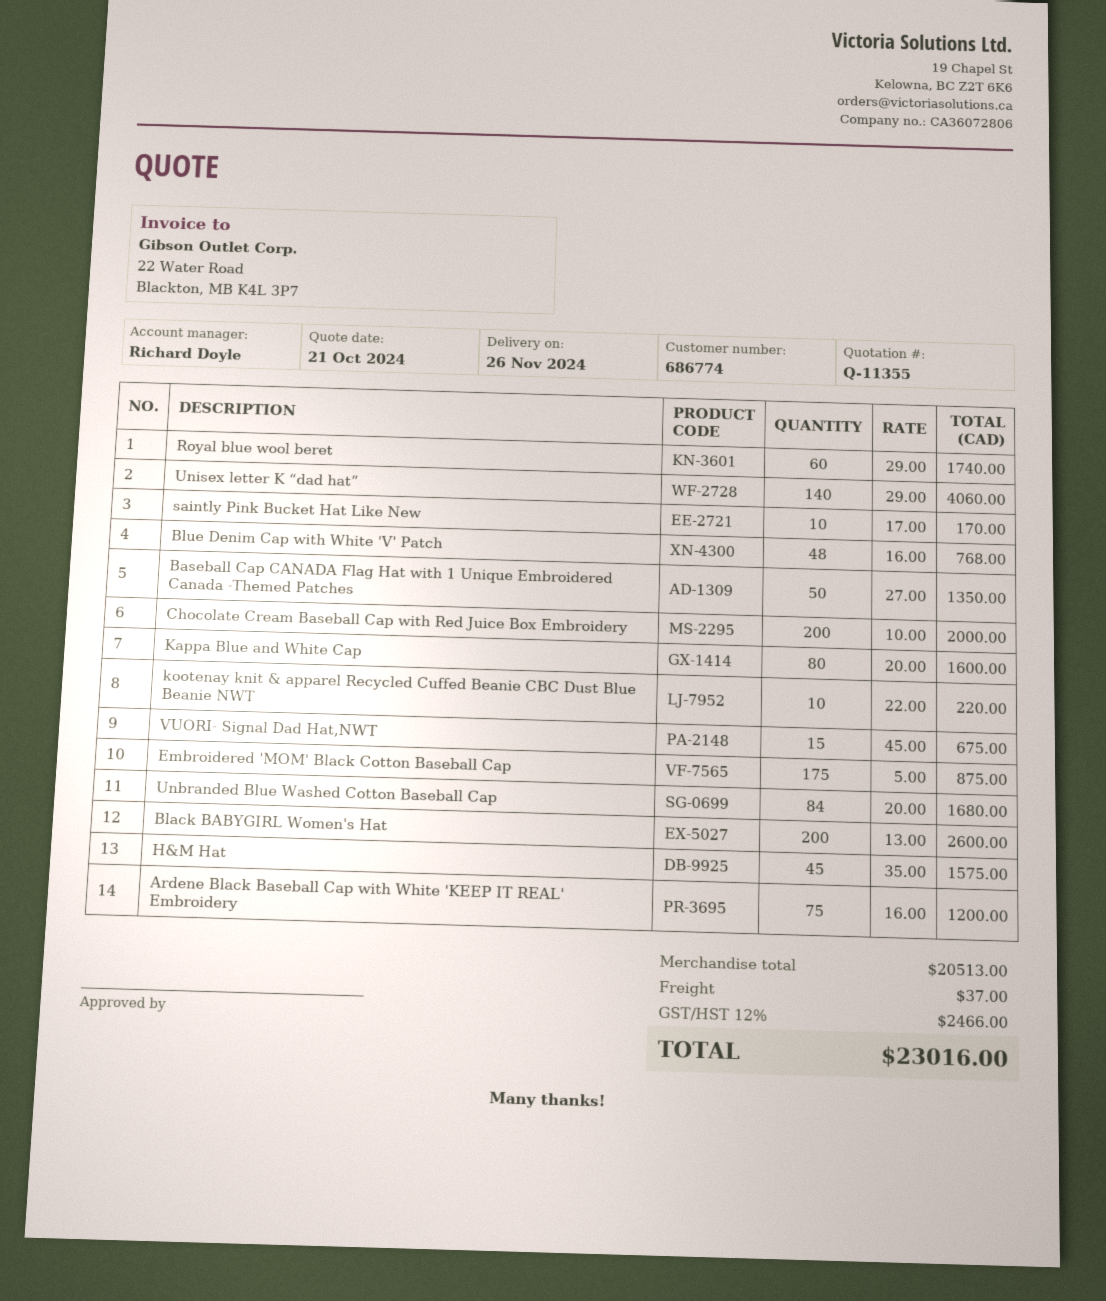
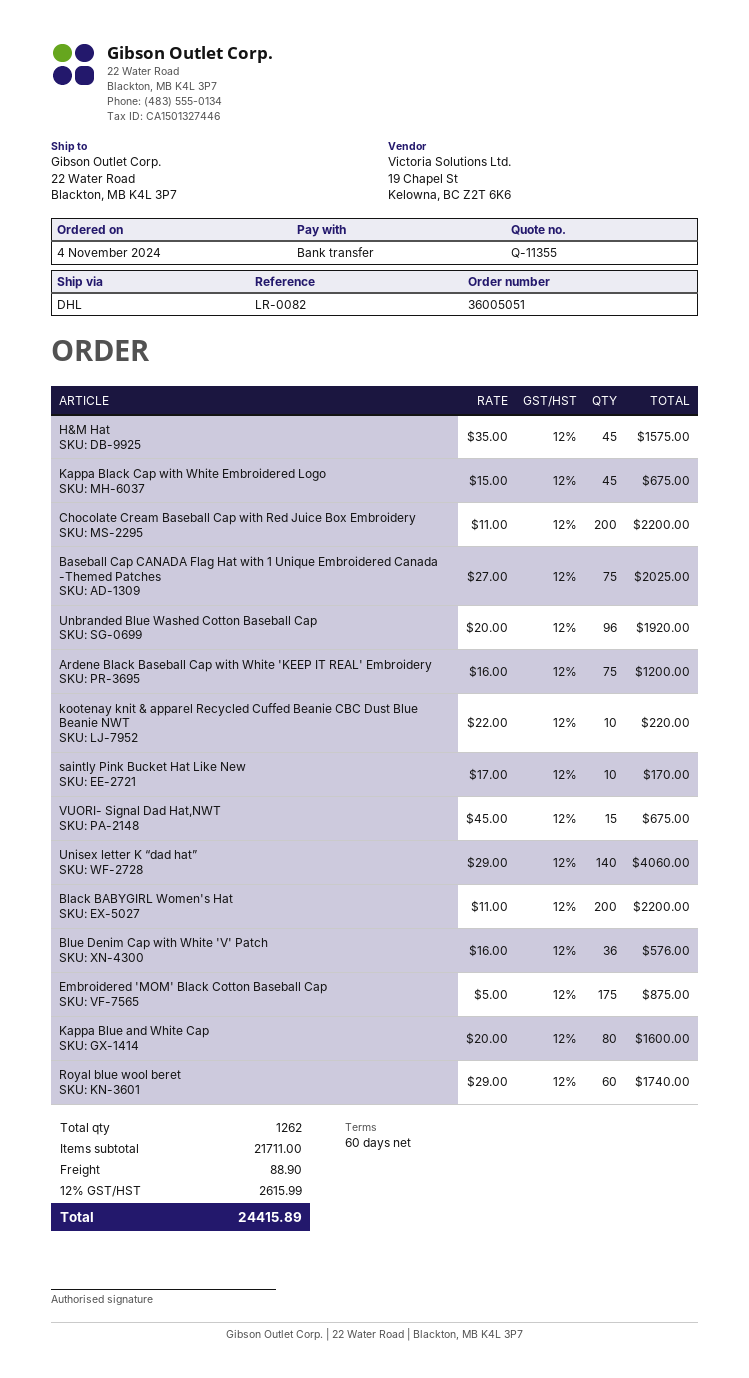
Blue Denim Cap with White 'V' Patch: 48 x 16.00 = 768.00 -> 36 x 16.00 = 576.00
Baseball Cap CANADA Flag Hat with 1 Unique Embroidered Canada -Themed Patches: 50 x 27.00 = 1350.00 -> 75 x 27.00 = 2025.00
Chocolate Cream Baseball Cap with Red Juice Box Embroidery: 200 x 10.00 = 2000.00 -> 200 x 11.00 = 2200.00
Unbranded Blue Washed Cotton Baseball Cap: 84 x 20.00 = 1680.00 -> 96 x 20.00 = 1920.00
Black BABYGIRL Women's Hat: 200 x 13.00 = 2600.00 -> 200 x 11.00 = 2200.00
Kappa Black Cap with White Embroidered Logo: none -> 45 x 15.00 = 675.00
subtotal: 20513.00 -> 21711.00
shipping: 37.00 -> 88.90
tax: 12% = 2466.00 -> 12% = 2615.99
total: 23016.00 -> 24415.89

